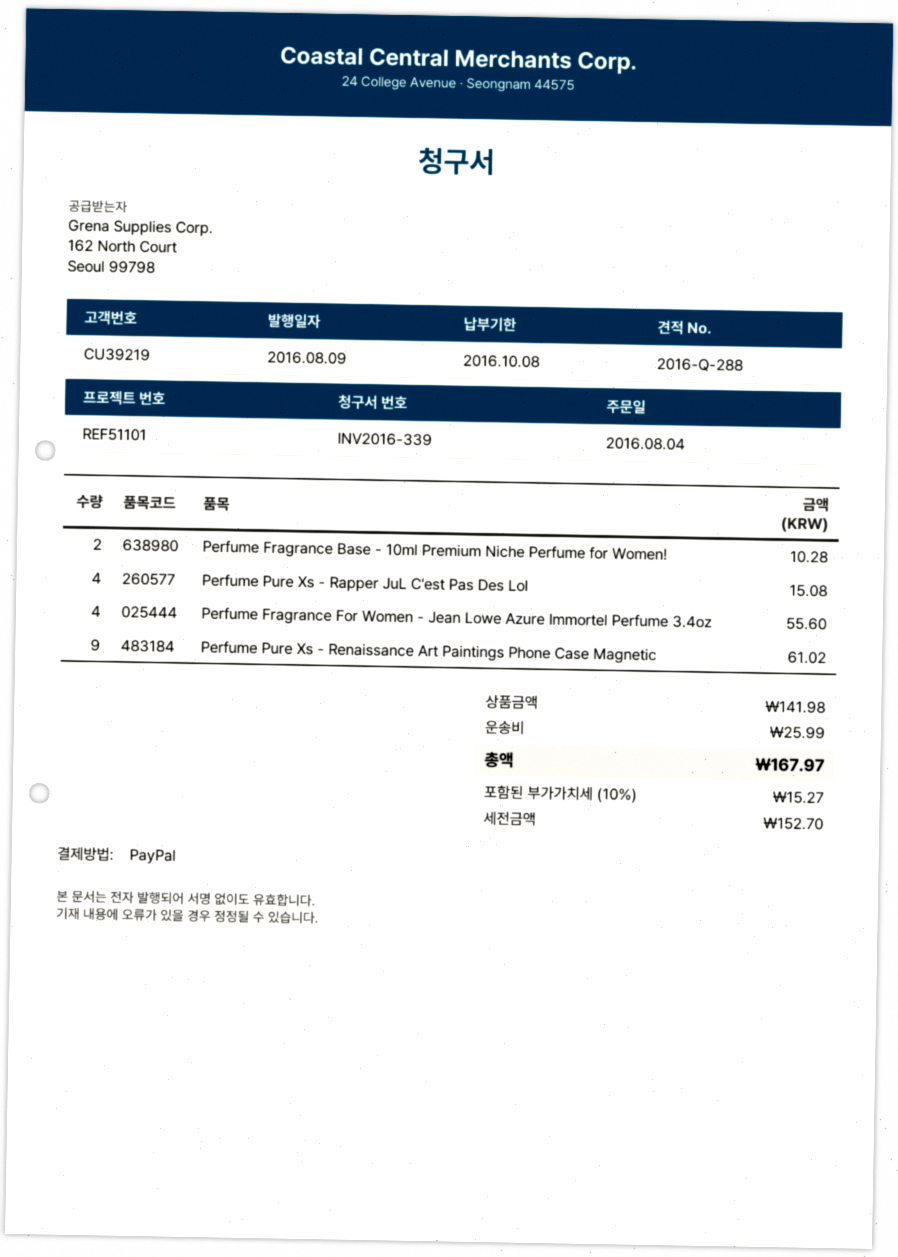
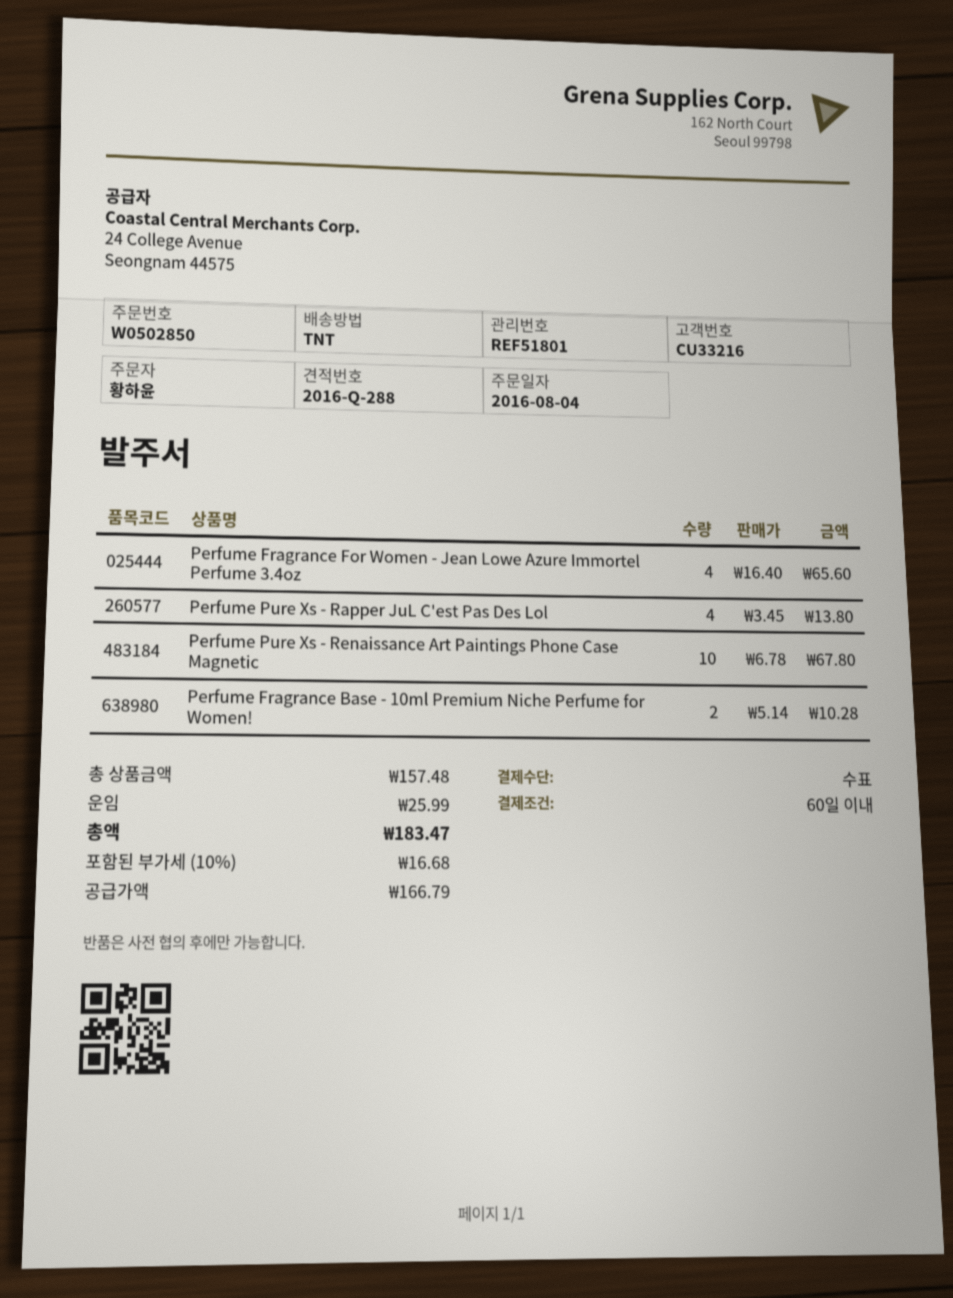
customer number: CU39219 -> CU33216
reference: REF51101 -> REF51801
payment method: PayPal -> cheque
Perfume Pure Xs - Rapper JuL C'est Pas Des Lol: 4 for 15.08 -> 4 for 13.80
Perfume Fragrance For Women - Jean Lowe Azure Immortel Perfume 3.4oz: 4 for 55.60 -> 4 for 65.60
Perfume Pure Xs - Renaissance Art Paintings Phone Case Magnetic: 9 for 61.02 -> 10 for 67.80
subtotal: 141.98 -> 157.48
net: 152.70 -> 166.79
tax: 10% = 15.27 -> 10% = 16.68
total: 167.97 -> 183.47

